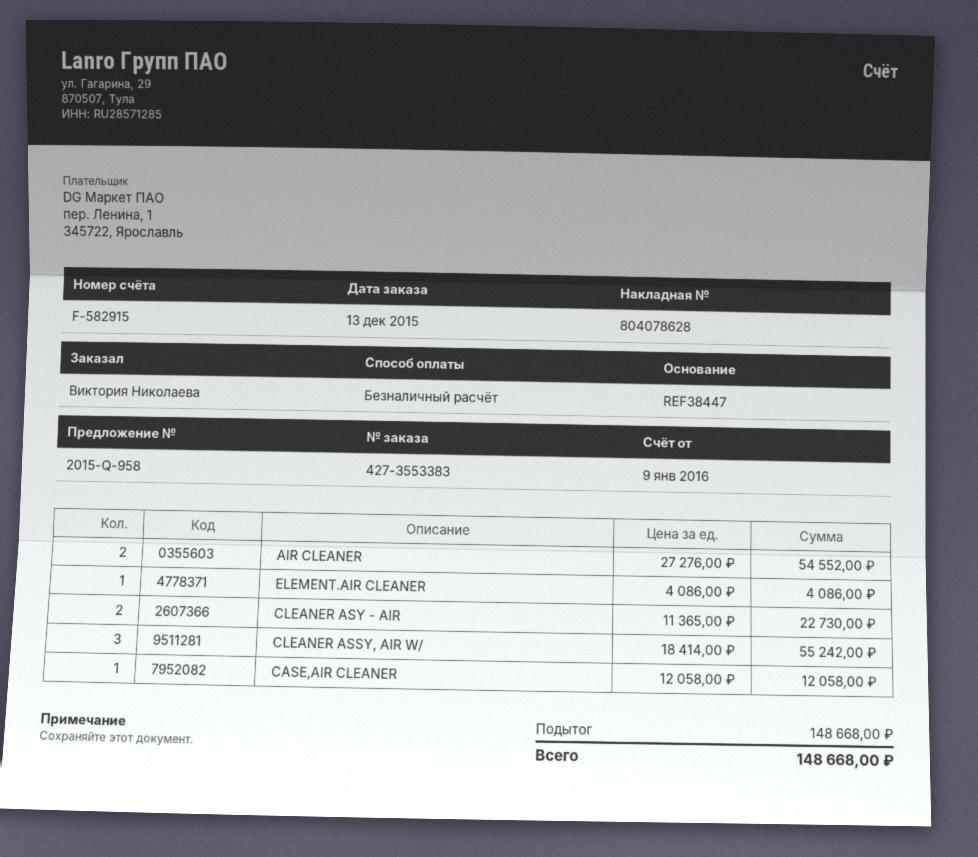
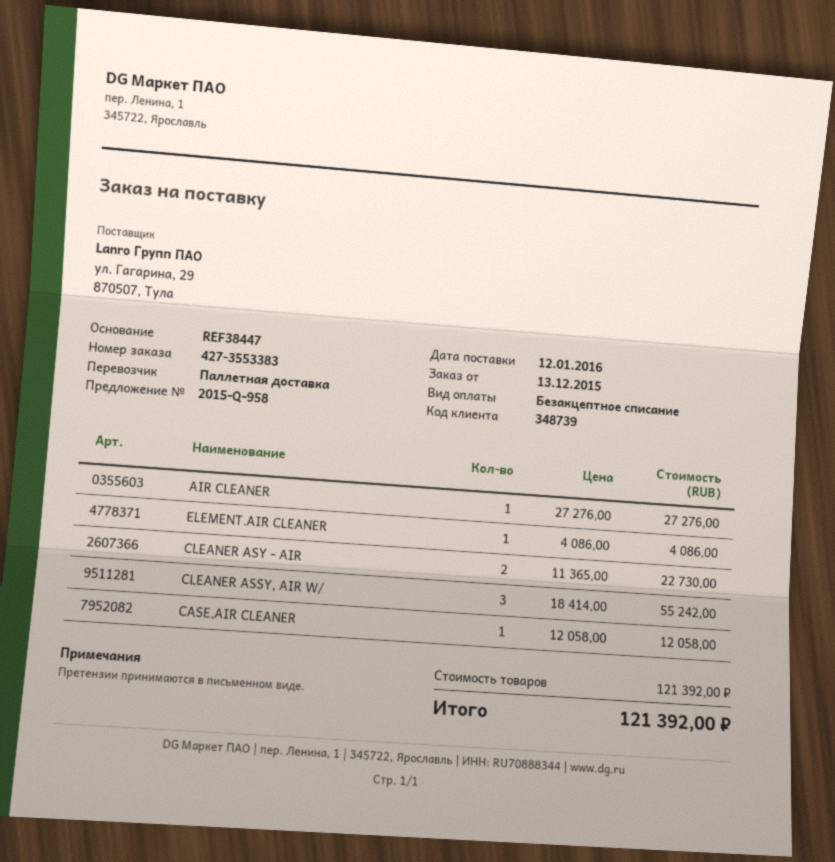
payment method: bank transfer -> direct debit
AIR CLEANER: 2 x 27276.00 = 54552.00 -> 1 x 27276.00 = 27276.00
subtotal: 148668.00 -> 121392.00
total: 148668.00 -> 121392.00

